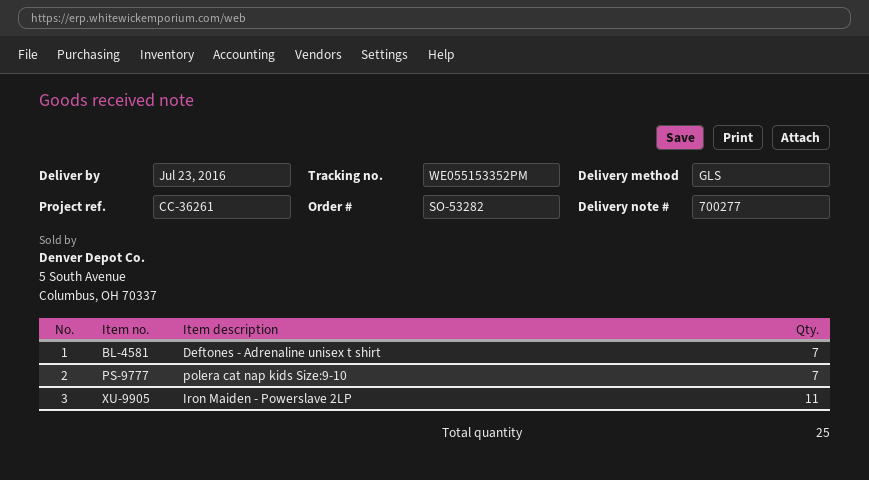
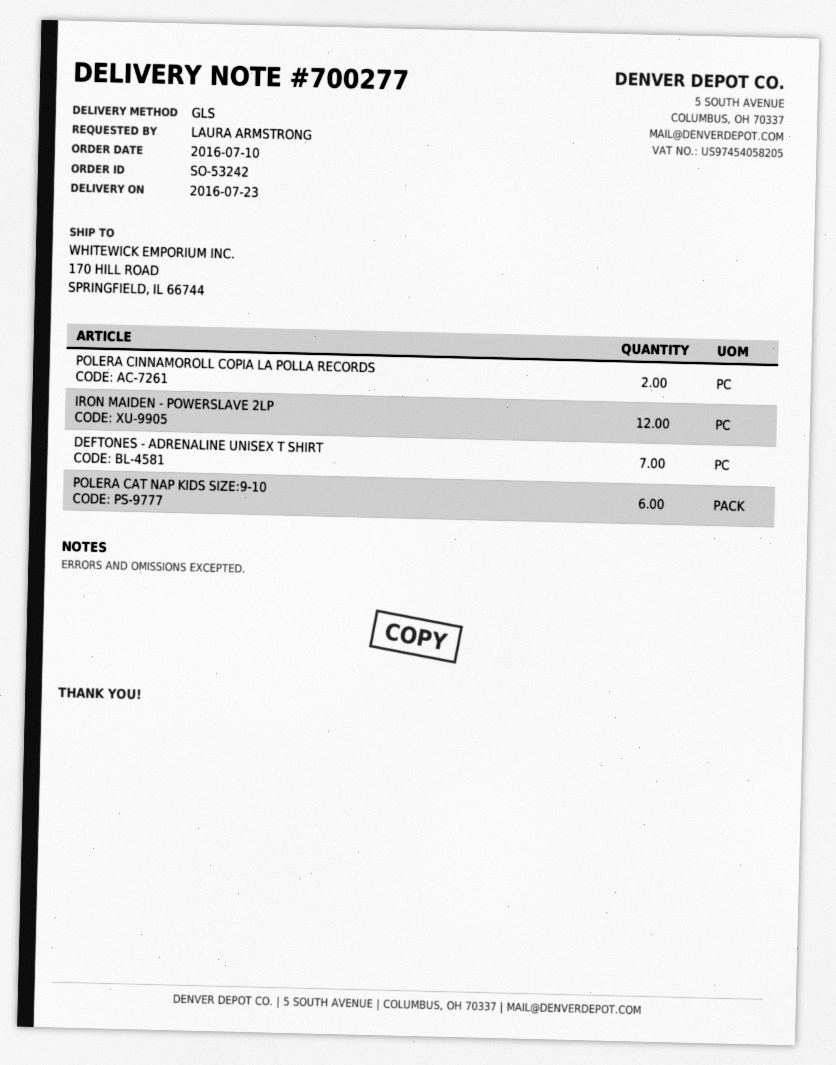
order number: SO-53282 -> SO-53242
polera cat nap kids Size:9-10: 7 -> 6
Iron Maiden - Powerslave 2LP: 11 -> 12
POLERA CINNAMOROLL COPIA LA POLLA RECORDS: none -> 2

